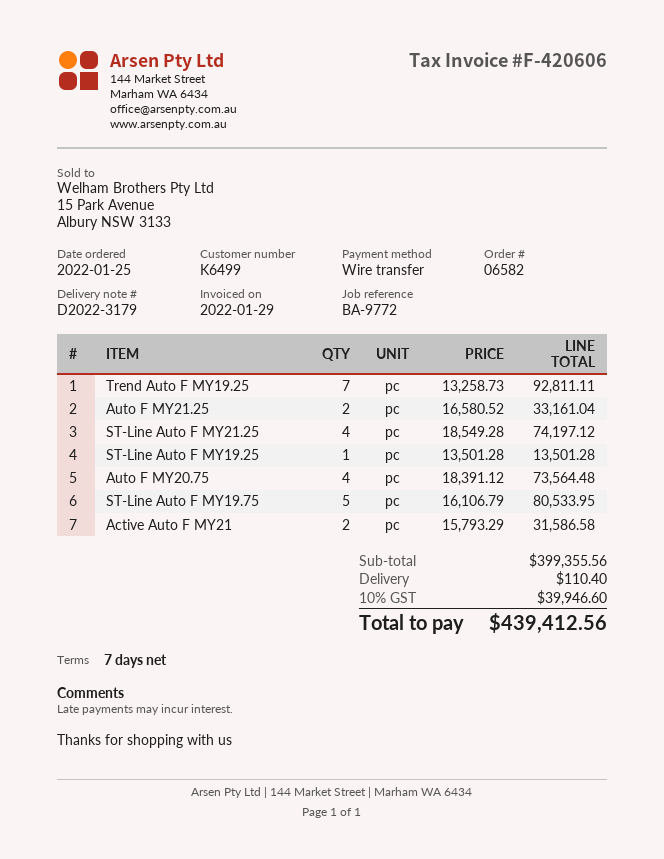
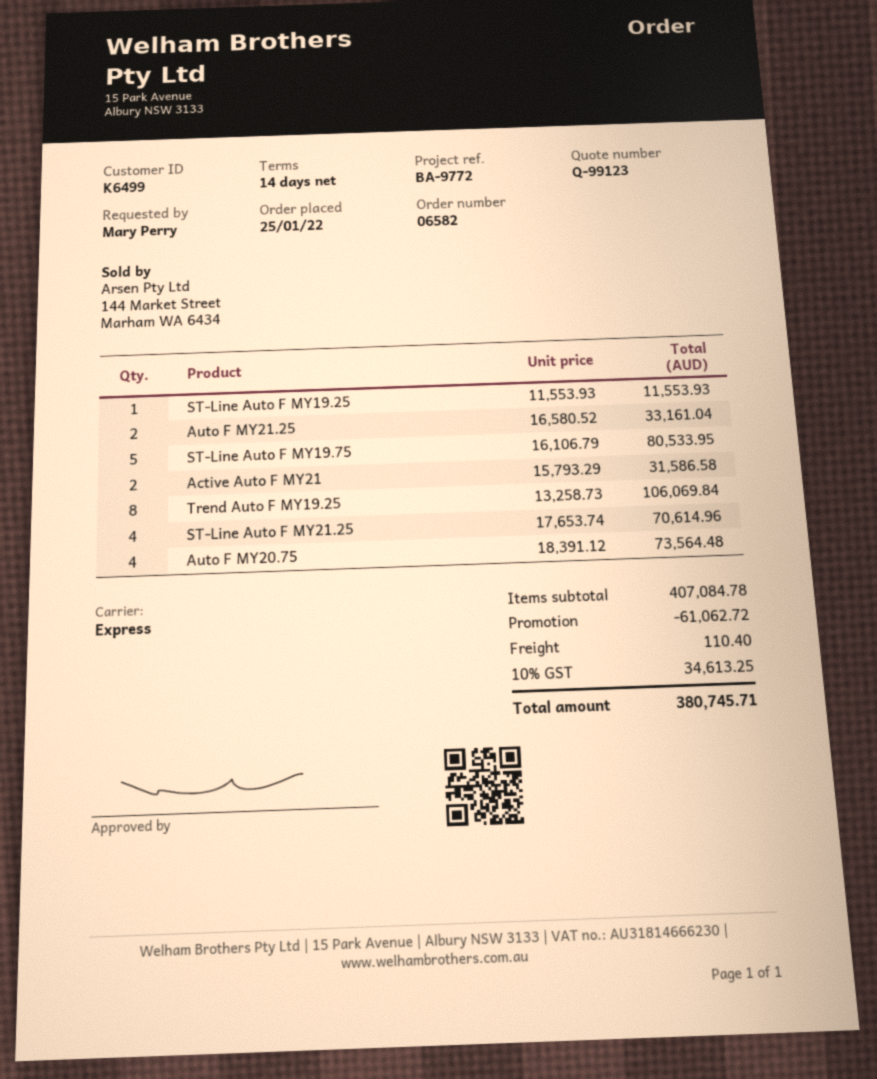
payment terms: 7 days -> 14 days
Trend Auto F MY19.25: 7 x 13258.73 = 92811.11 -> 8 x 13258.73 = 106069.84
ST-Line Auto F MY21.25: 4 x 18549.28 = 74197.12 -> 4 x 17653.74 = 70614.96
ST-Line Auto F MY19.25: 1 x 13501.28 = 13501.28 -> 1 x 11553.93 = 11553.93
subtotal: 399355.56 -> 407084.78
discount: none -> 61062.72
tax: 10% = 39946.60 -> 10% = 34613.25
total: 439412.56 -> 380745.71

